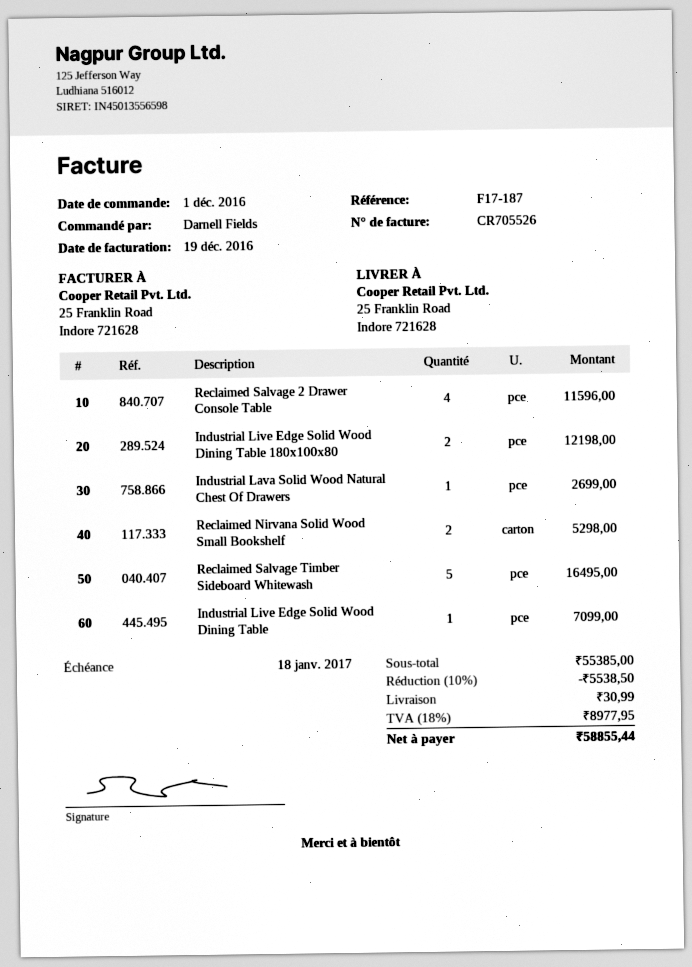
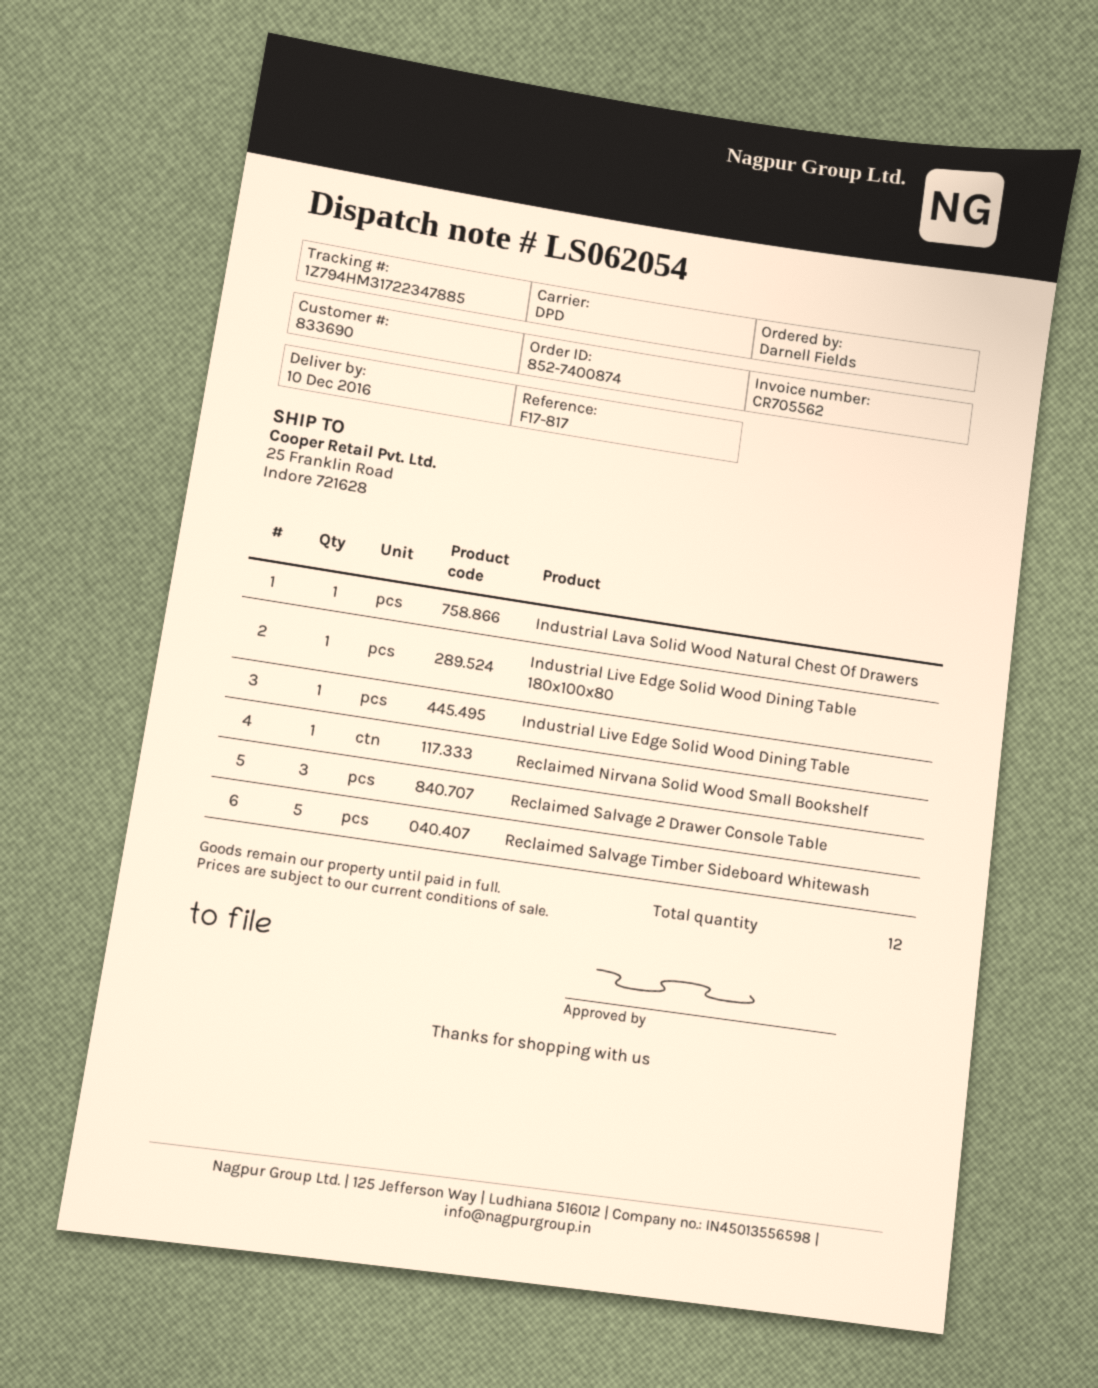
invoice number: CR705526 -> CR705562
reference: F17-187 -> F17-817
Reclaimed Salvage 2 Drawer Console Table: 4 -> 3
Industrial Live Edge Solid Wood Dining Table 180x100x80: 2 -> 1
Reclaimed Nirvana Solid Wood Small Bookshelf: 2 -> 1

